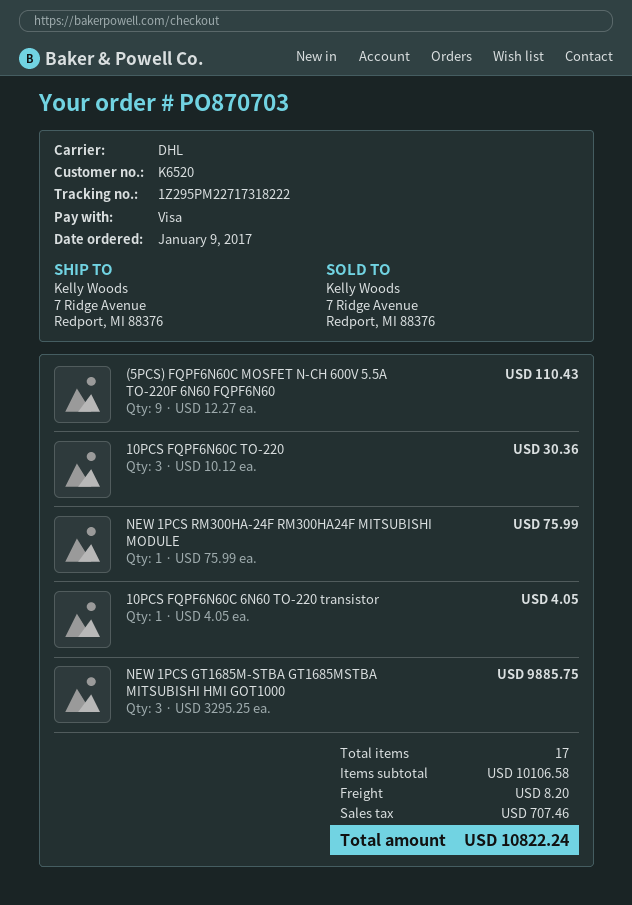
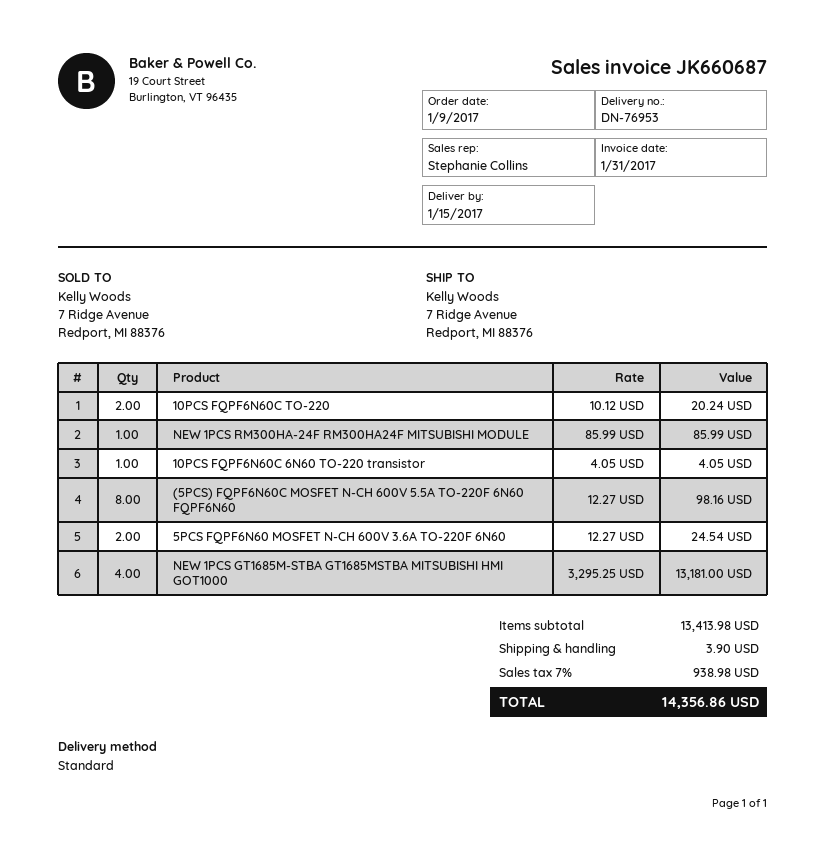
shipping method: DHL -> standard
(5PCS) FQPF6N60C MOSFET N-CH 600V 5.5A TO-220F 6N60 FQPF6N60: 9 x 12.27 = 110.43 -> 8 x 12.27 = 98.16
10PCS FQPF6N60C TO-220: 3 x 10.12 = 30.36 -> 2 x 10.12 = 20.24
NEW 1PCS RM300HA-24F RM300HA24F MITSUBISHI MODULE: 1 x 75.99 = 75.99 -> 1 x 85.99 = 85.99
NEW 1PCS GT1685M-STBA GT1685MSTBA MITSUBISHI HMI GOT1000: 3 x 3295.25 = 9885.75 -> 4 x 3295.25 = 13181.00
5PCS FQPF6N60 MOSFET N-CH 600V 3.6A TO-220F 6N60: none -> 2 x 12.27 = 24.54
subtotal: 10106.58 -> 13413.98
shipping: 8.20 -> 3.90
tax: 707.46 -> 938.98
total: 10822.24 -> 14356.86

